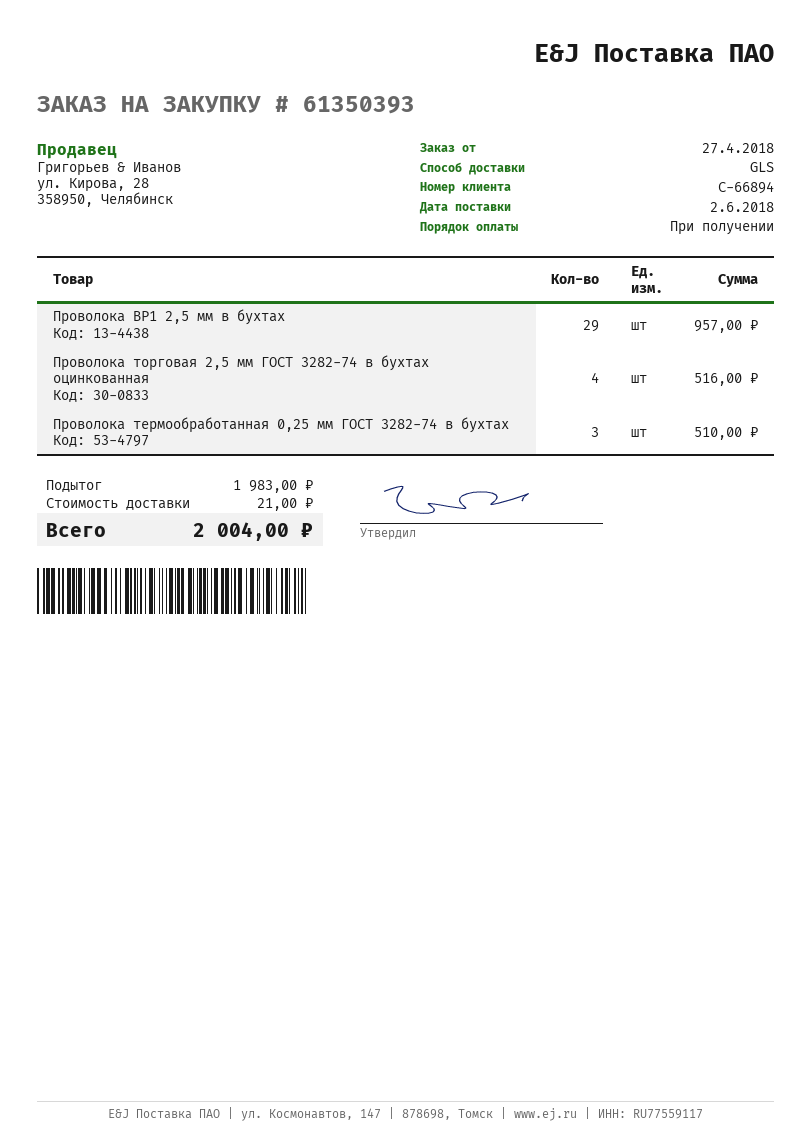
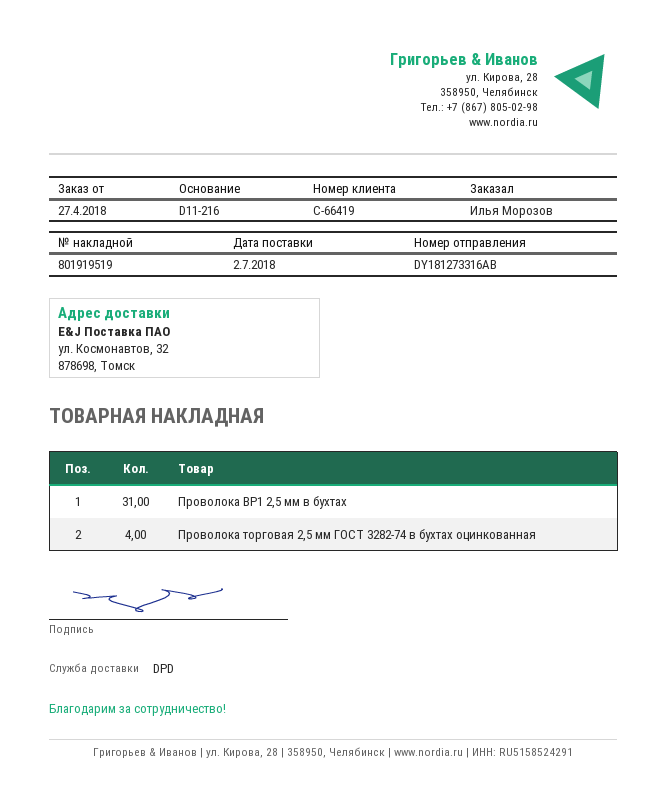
delivery date: 2018-06-02 -> 2018-07-02
customer number: C-66894 -> C-66419
shipping method: GLS -> DPD
Проволока ВР1 2,5 мм в бухтах: 29 -> 31
Проволока термообработанная 0,25 мм ГОСТ 3282-74 в бухтах: 3 -> none

